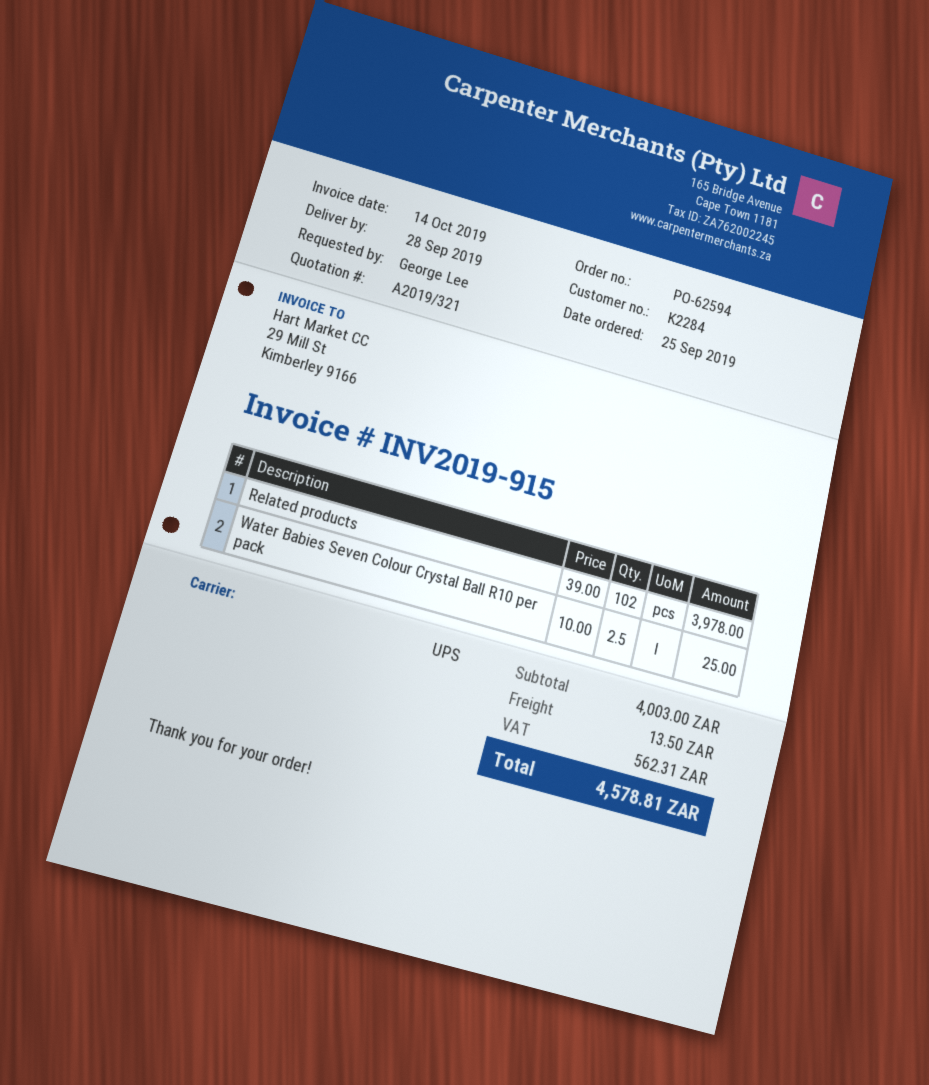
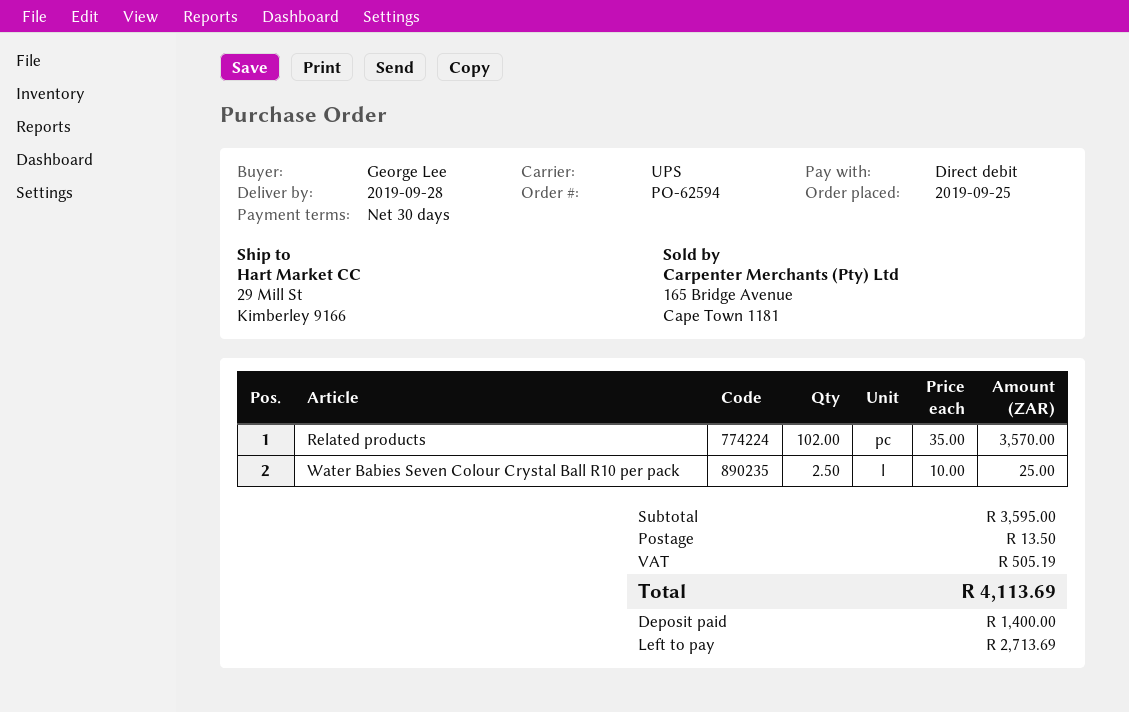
Related products: 102 x 39.00 = 3978.00 -> 102 x 35.00 = 3570.00
subtotal: 4003.00 -> 3595.00
tax: 562.31 -> 505.19
total: 4578.81 -> 4113.69

